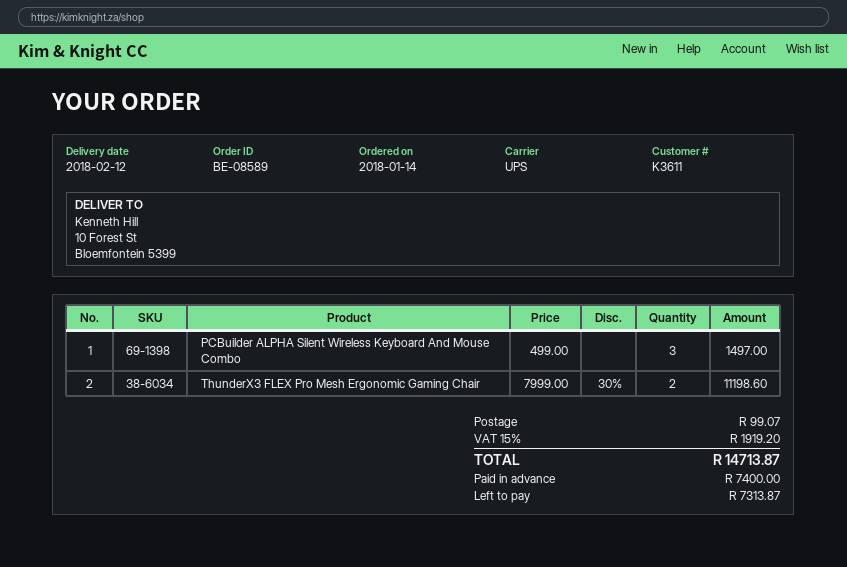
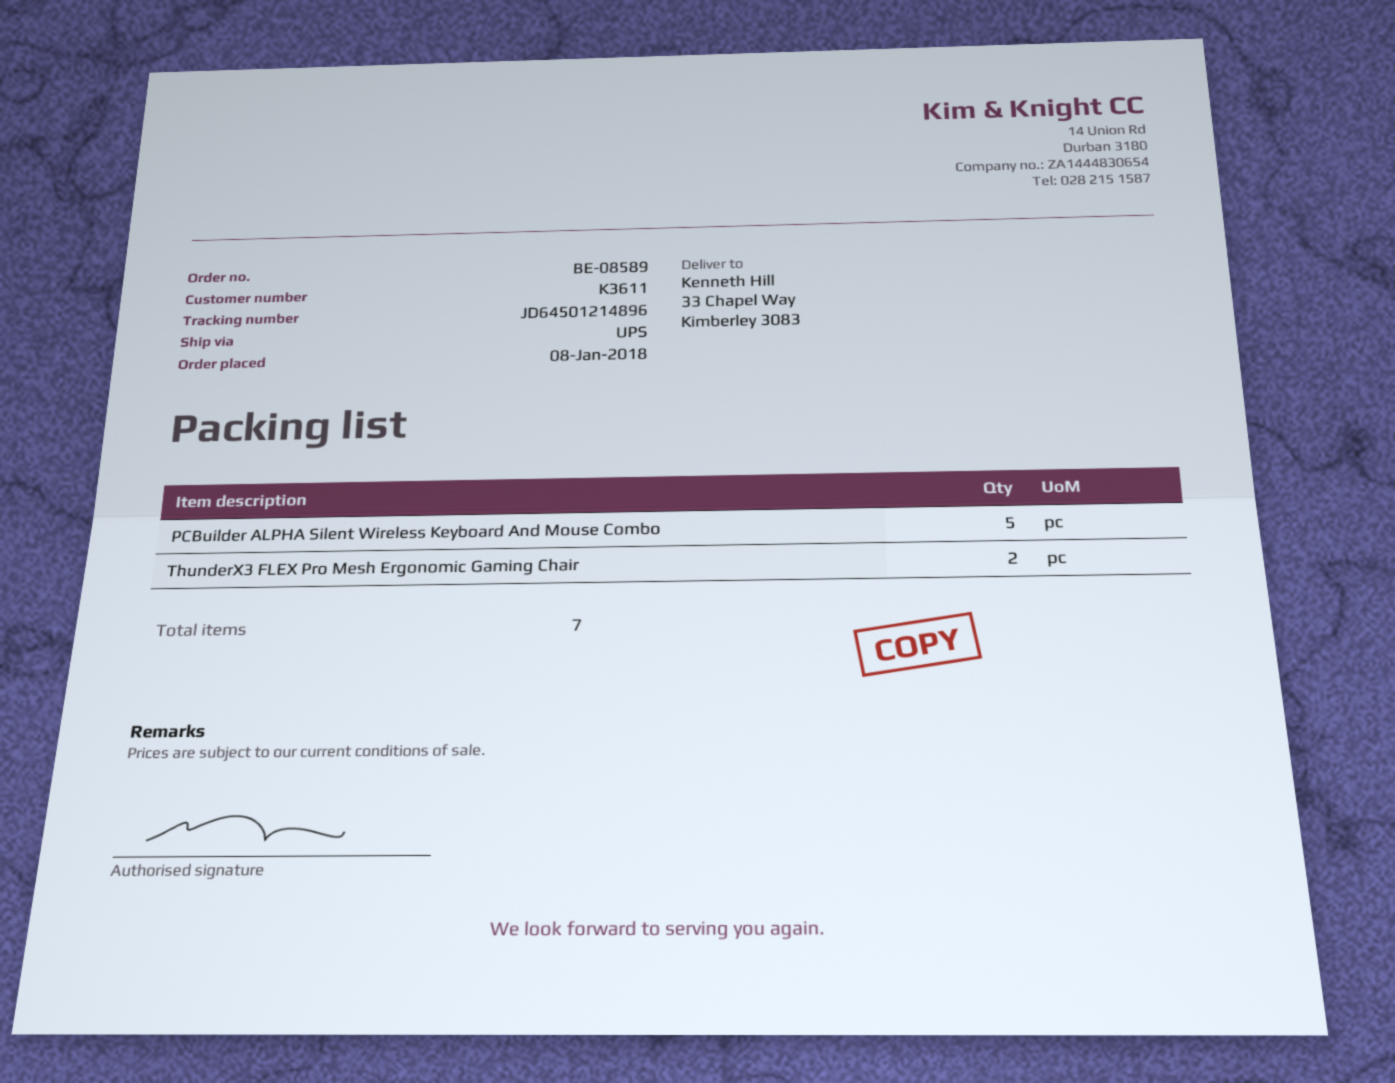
order date: 2018-01-14 -> 2018-01-08
ship to: 10 Forest St, Bloemfontein 5399 -> 33 Chapel Way, Kimberley 3083
PCBuilder ALPHA Silent Wireless Keyboard And Mouse Combo: 3 -> 5

